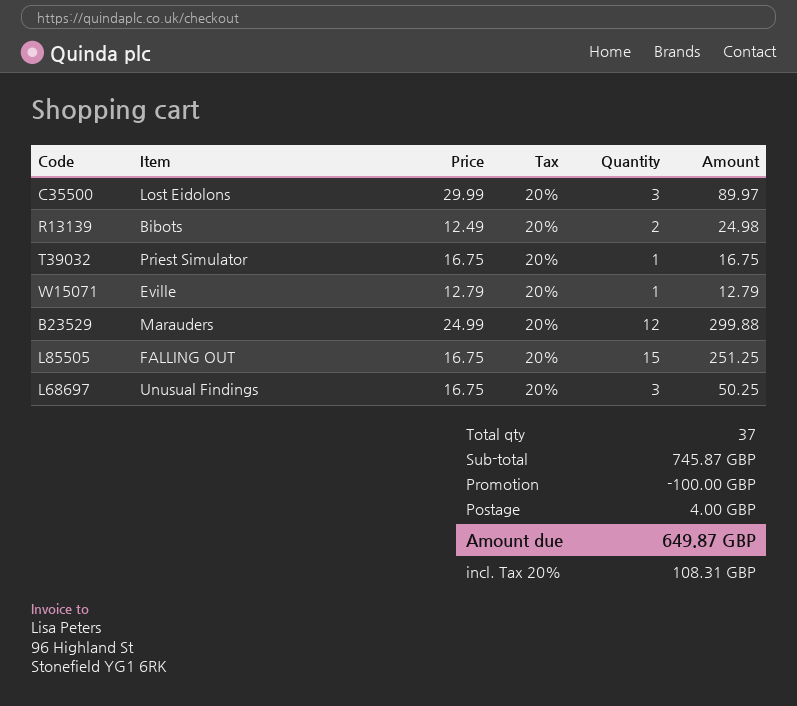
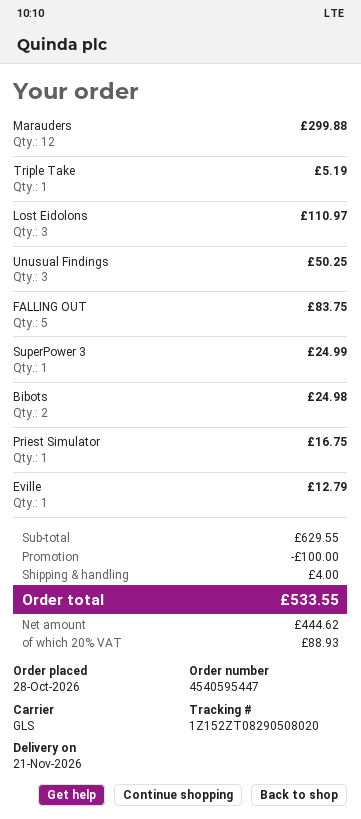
Lost Eidolons: 3 for 89.97 -> 3 for 110.97
FALLING OUT: 15 for 251.25 -> 5 for 83.75
Triple Take: none -> 1 for 5.19
SuperPower 3: none -> 1 for 24.99
subtotal: 745.87 -> 629.55
tax: 20% = 108.31 -> 20% = 88.93
total: 649.87 -> 533.55

